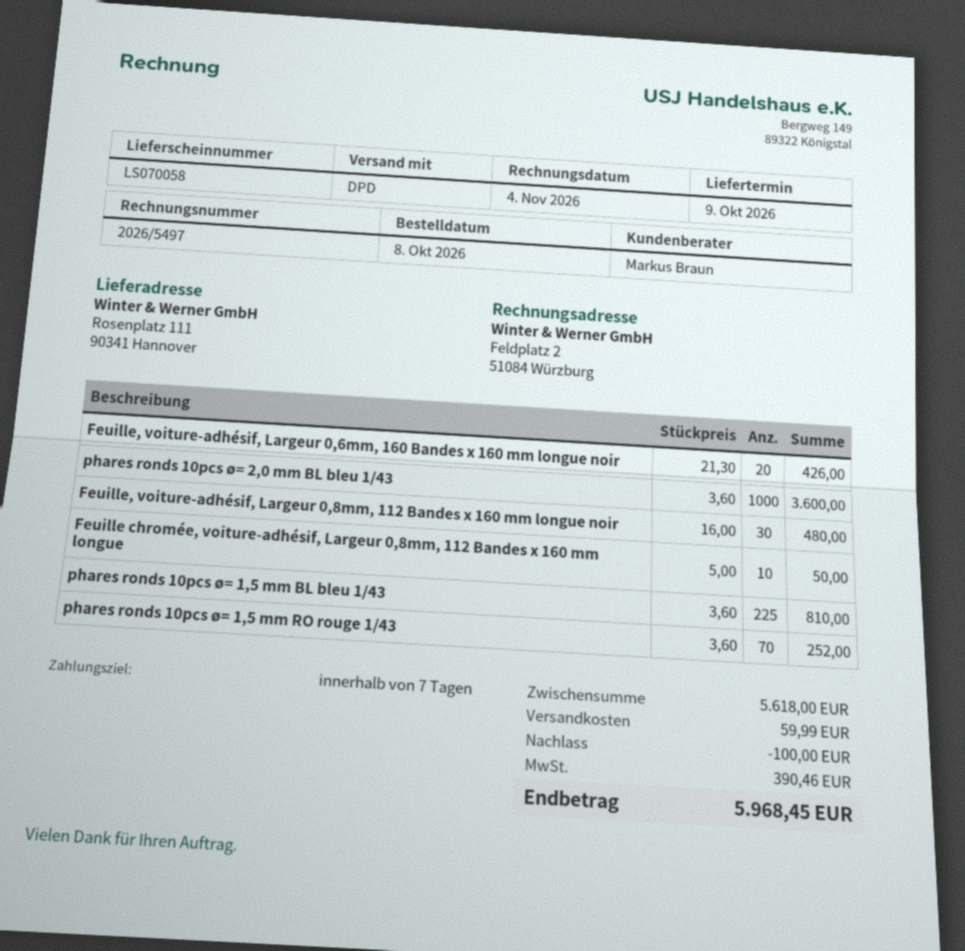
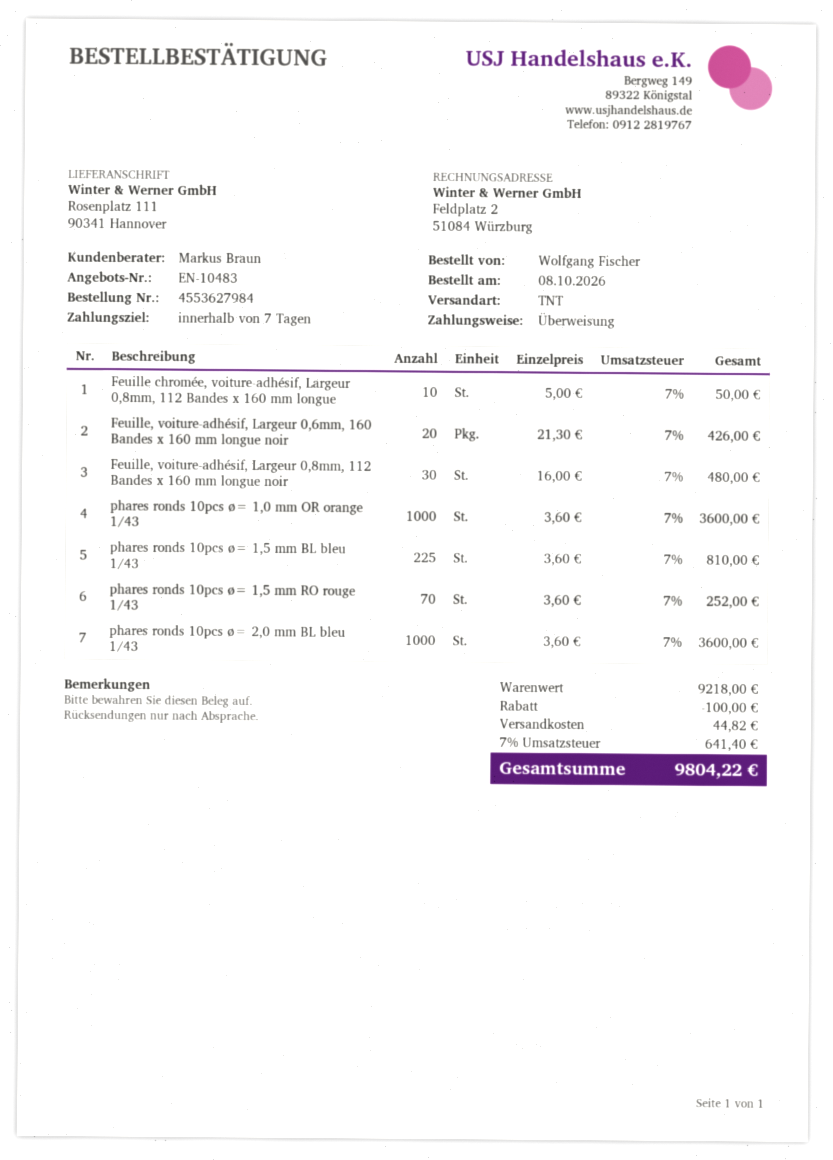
shipping method: DPD -> TNT
phares ronds 10pcs ø= 1,0 mm OR orange 1/43: none -> 1000 x 3.60 = 3600.00
subtotal: 5618.00 -> 9218.00
shipping: 59.99 -> 44.82
tax: 390.46 -> 641.40
total: 5968.45 -> 9804.22

